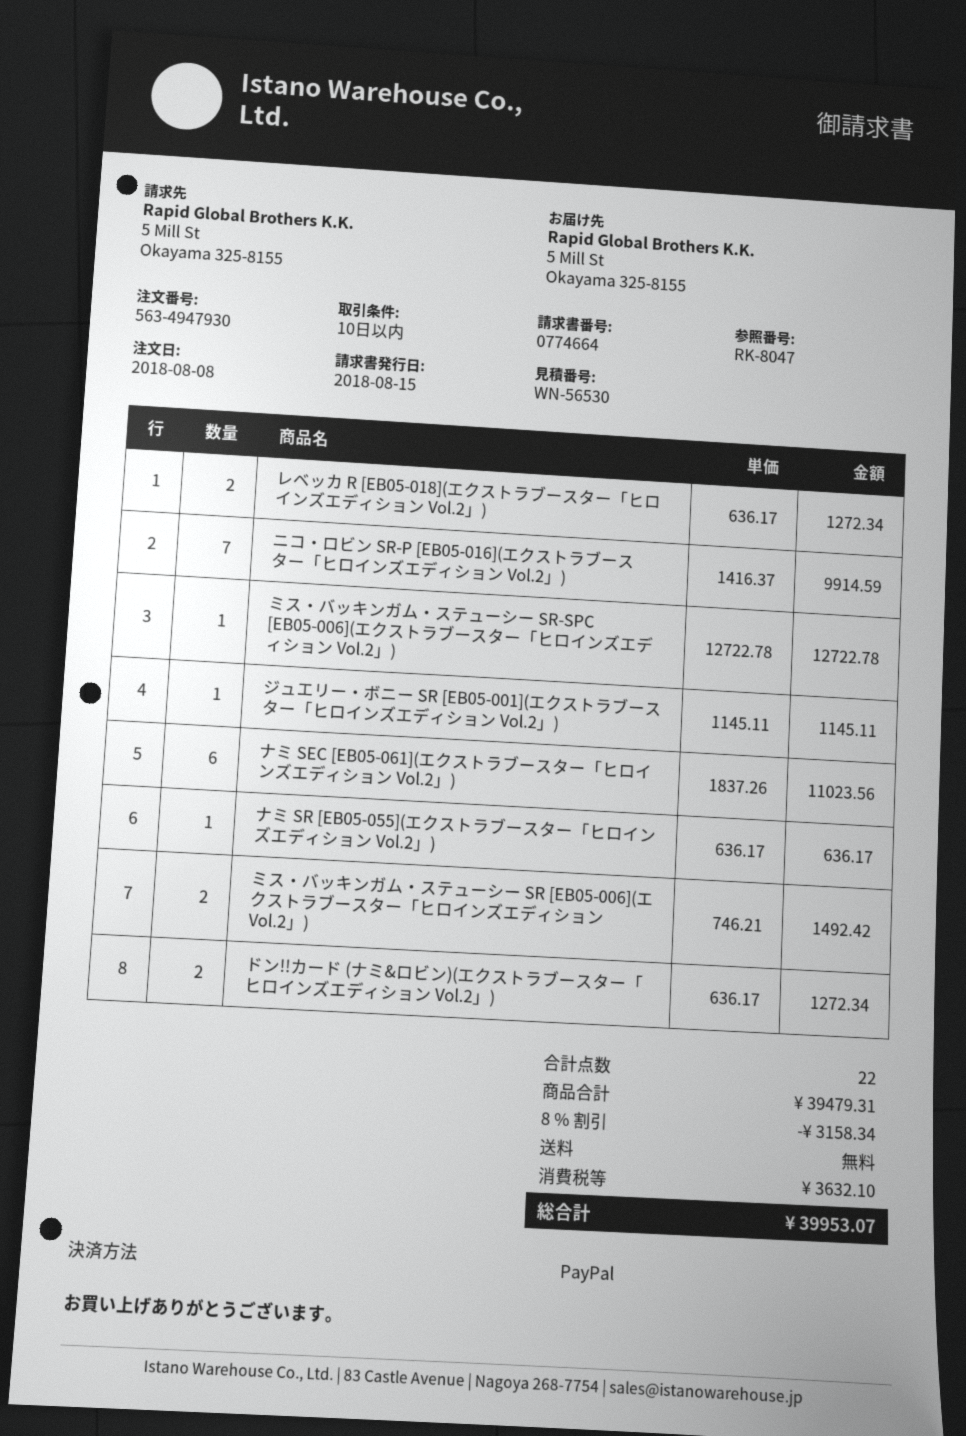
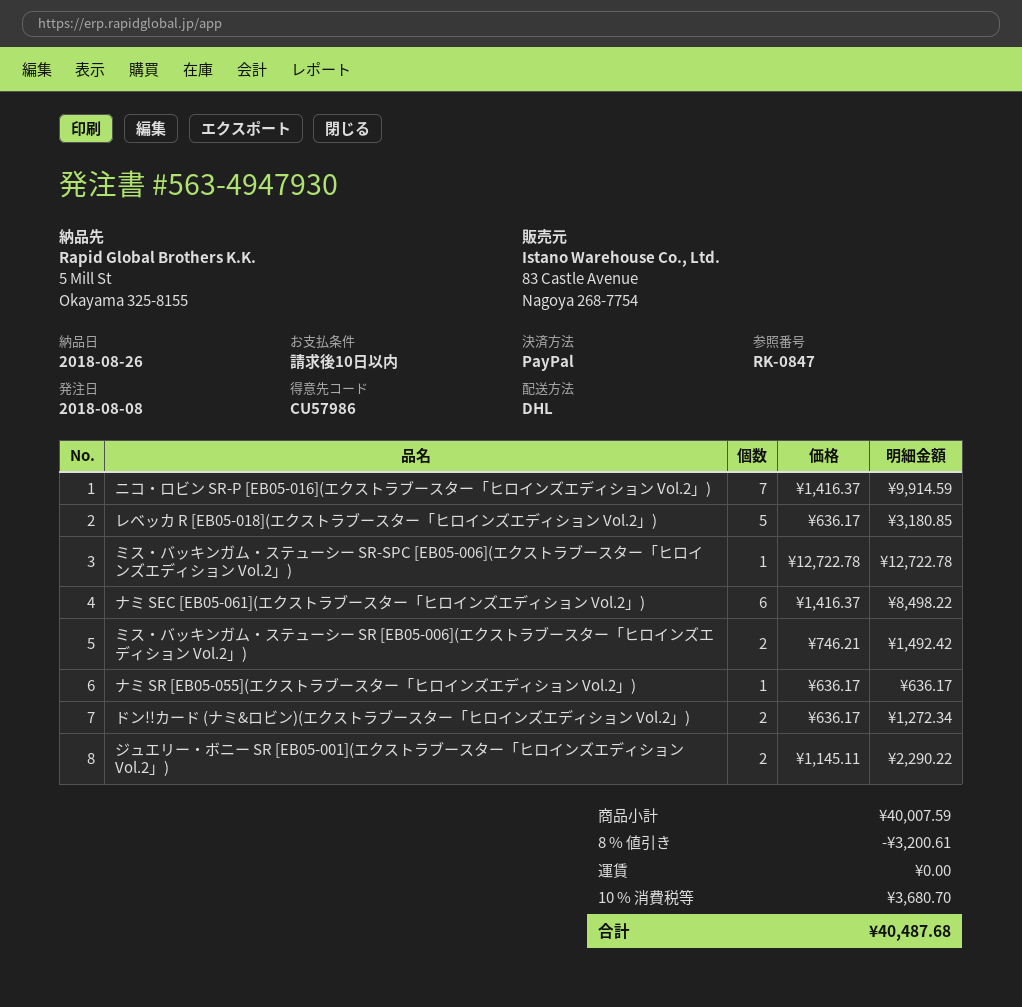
reference: RK-8047 -> RK-0847
レベッカ R [EB05-018](エクストラブースター「ヒロインズエディション Vol.2」): 2 x 636.17 = 1272.34 -> 5 x 636.17 = 3180.85
ジュエリー・ボニー SR [EB05-001](エクストラブースター「ヒロインズエディション Vol.2」): 1 x 1145.11 = 1145.11 -> 2 x 1145.11 = 2290.22
ナミ SEC [EB05-061](エクストラブースター「ヒロインズエディション Vol.2」): 6 x 1837.26 = 11023.56 -> 6 x 1416.37 = 8498.22
subtotal: 39479.31 -> 40007.59
discount: 8% = 3158.34 -> 8% = 3200.61
tax: 3632.10 -> 3680.70
total: 39953.07 -> 40487.68

